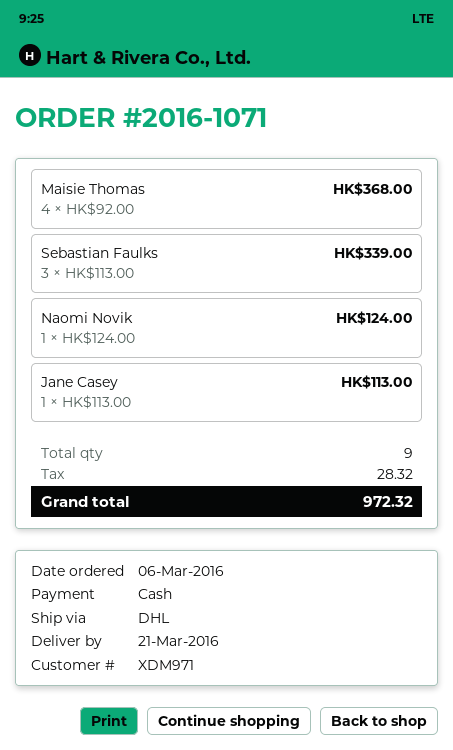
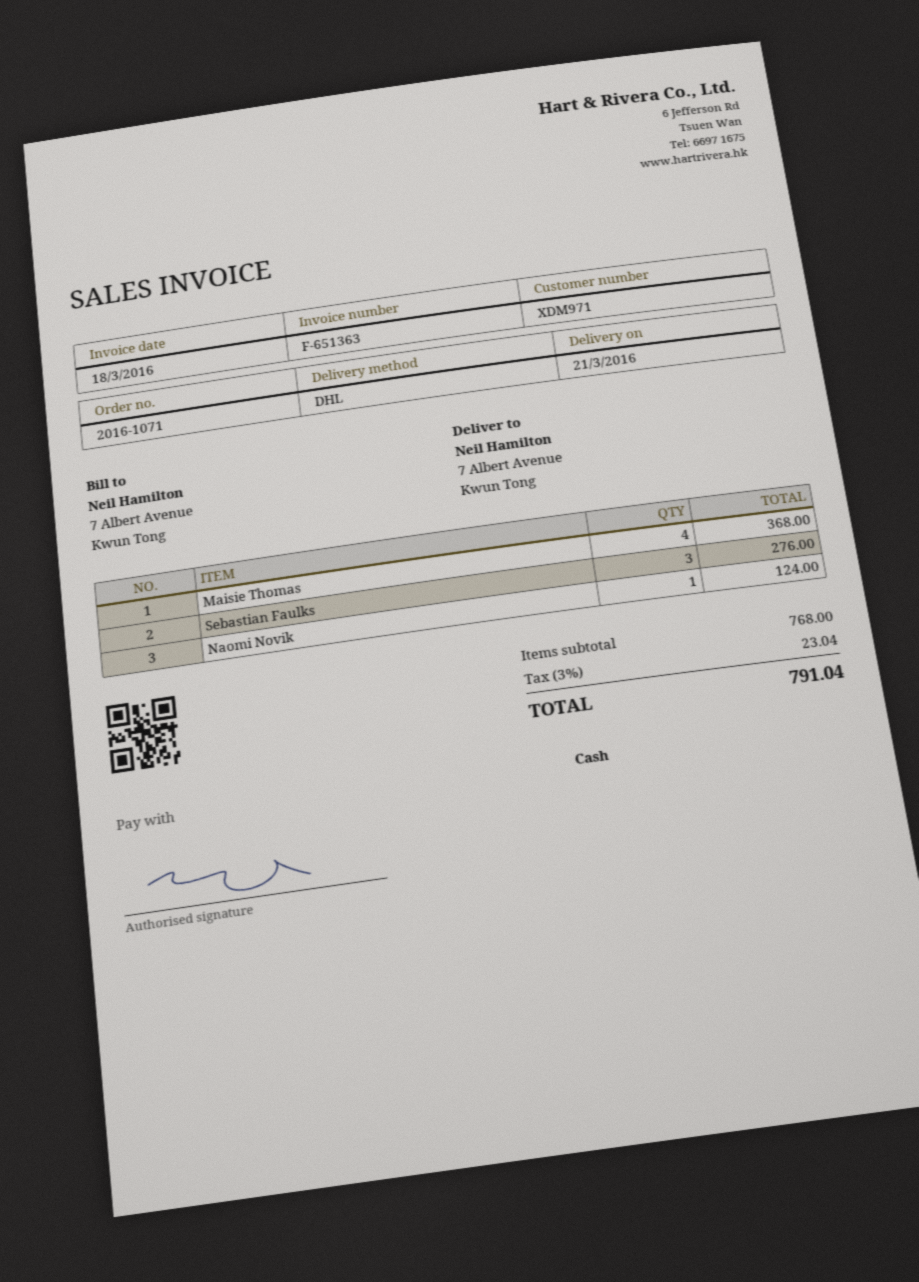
Sebastian Faulks: 3 for 339.00 -> 3 for 276.00
Jane Casey: 1 for 113.00 -> none
tax: 28.32 -> 23.04
total: 972.32 -> 791.04

